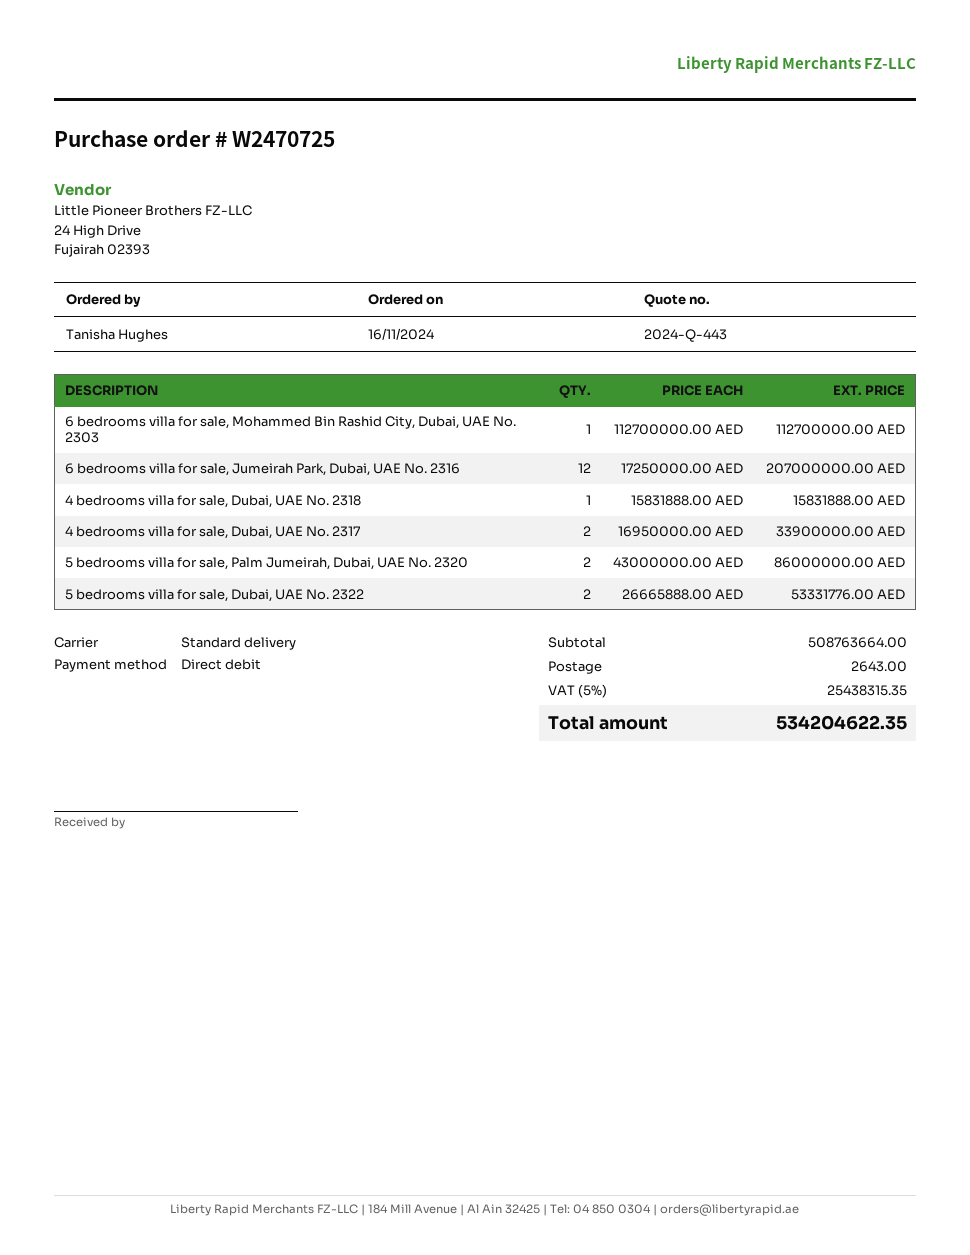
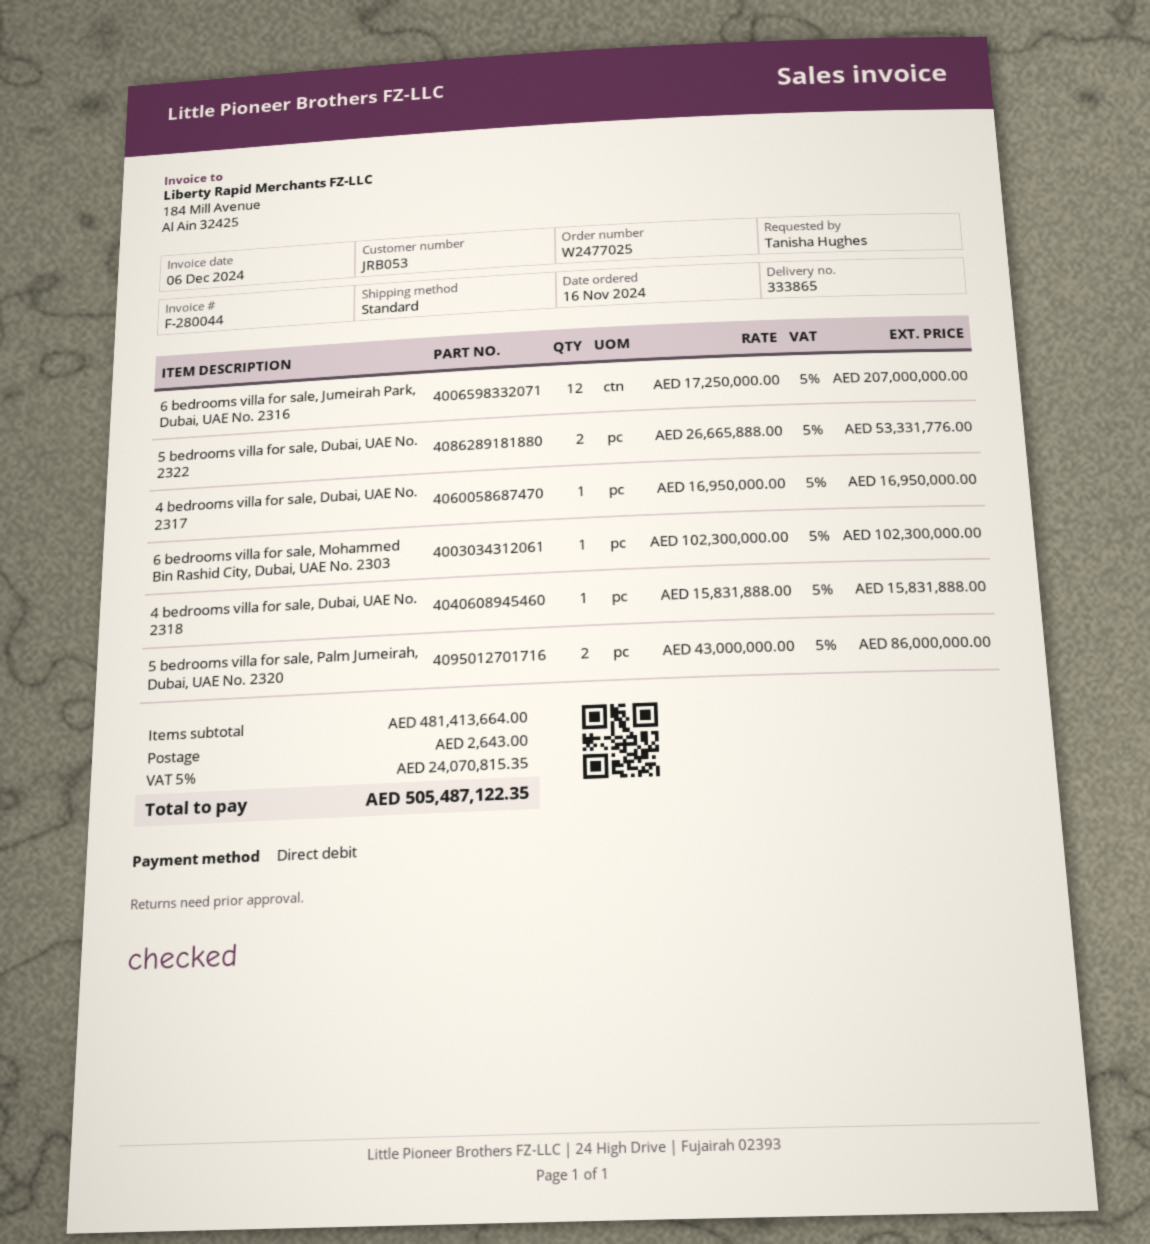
order number: W2470725 -> W2477025
6 bedrooms villa for sale, Mohammed Bin Rashid City, Dubai, UAE No. 2303: 1 x 112700000.00 = 112700000.00 -> 1 x 102300000.00 = 102300000.00
4 bedrooms villa for sale, Dubai, UAE No. 2317: 2 x 16950000.00 = 33900000.00 -> 1 x 16950000.00 = 16950000.00
subtotal: 508763664.00 -> 481413664.00
tax: 5% = 25438315.35 -> 5% = 24070815.35
total: 534204622.35 -> 505487122.35

